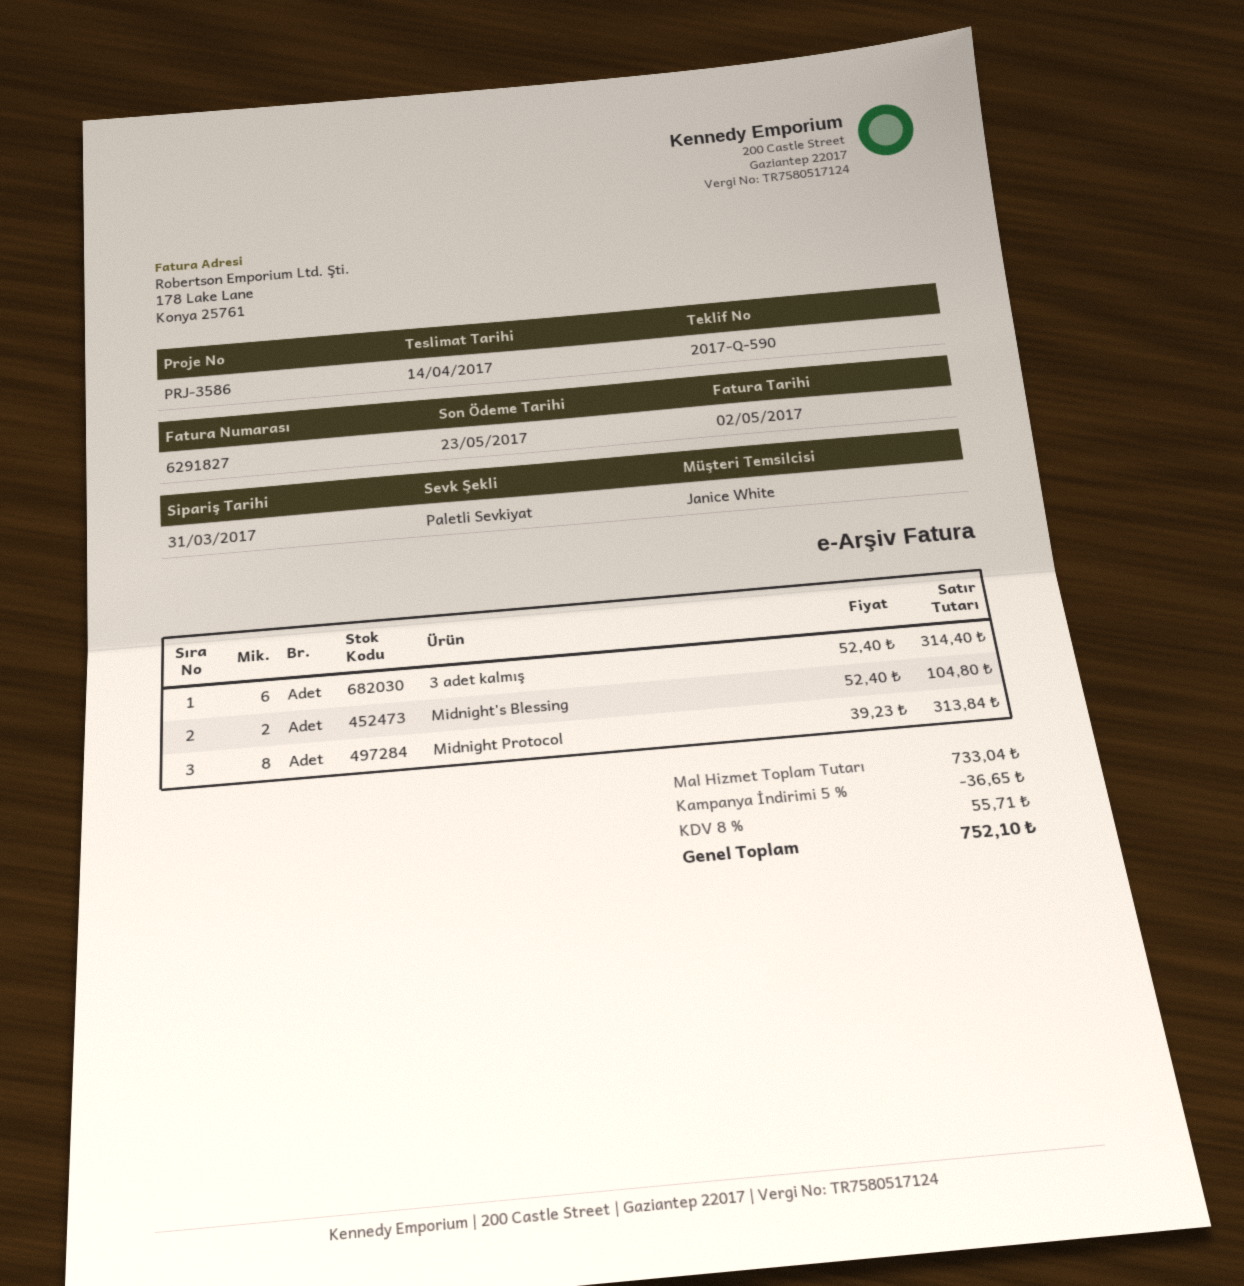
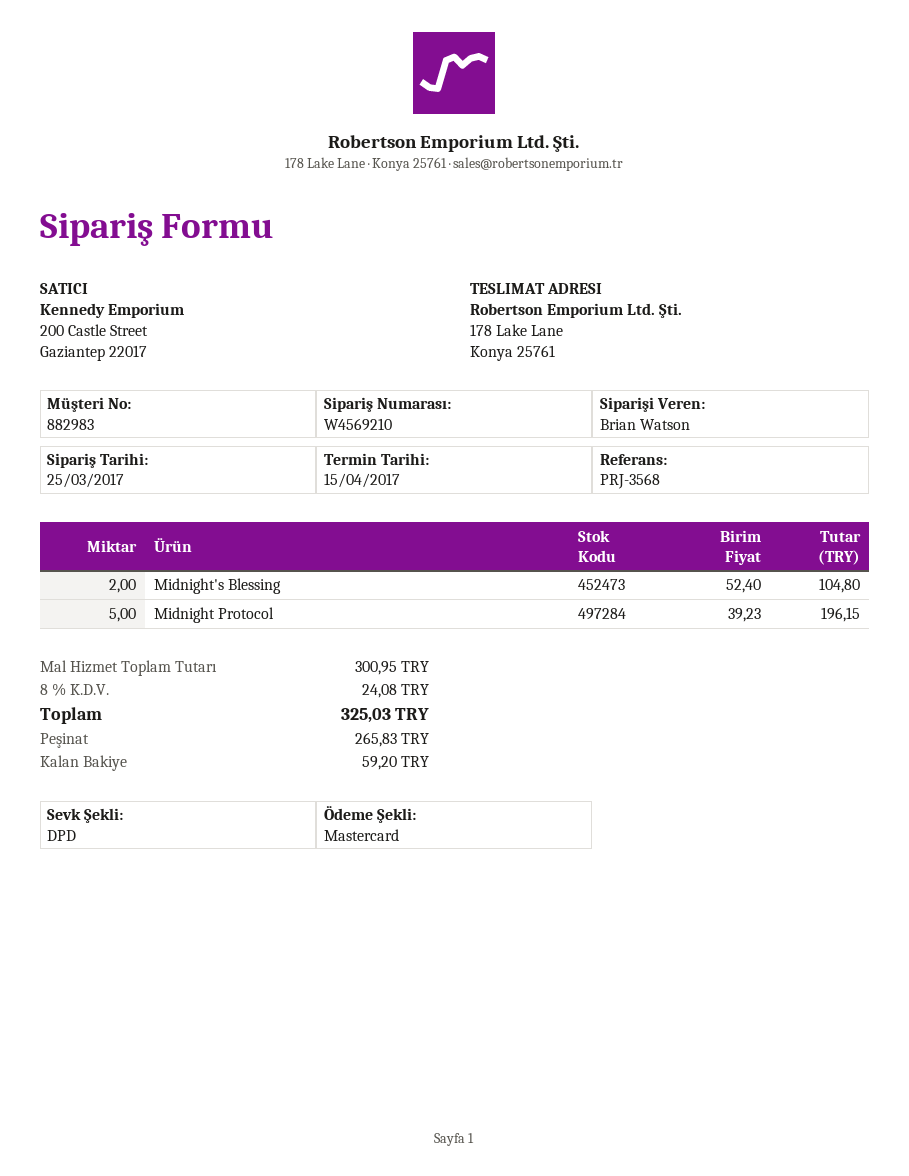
order date: 2017-03-31 -> 2017-03-25
delivery date: 2017-04-14 -> 2017-04-15
reference: PRJ-3586 -> PRJ-3568
shipping method: pallet freight -> DPD
3 adet kalmış: 6 x 52.40 = 314.40 -> none
Midnight Protocol: 8 x 39.23 = 313.84 -> 5 x 39.23 = 196.15
subtotal: 733.04 -> 300.95
discount: 5% = 36.65 -> none
tax: 8% = 55.71 -> 8% = 24.08
total: 752.10 -> 325.03

